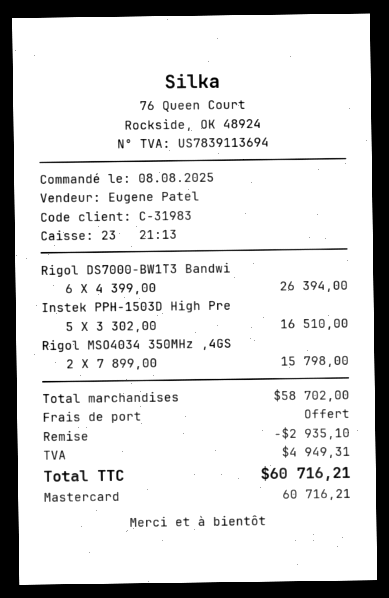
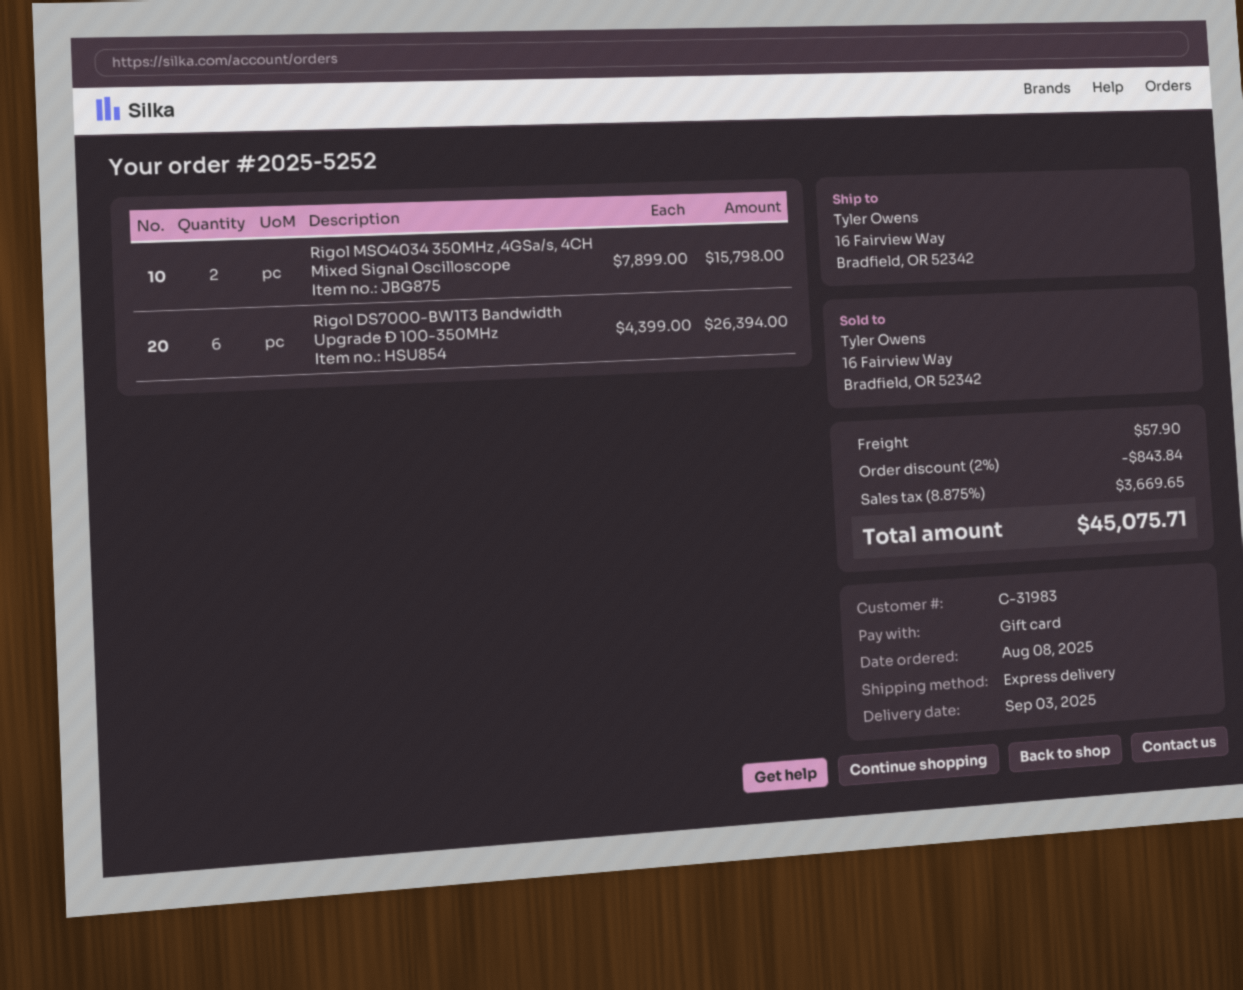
payment method: Mastercard -> gift card
Instek PPH-1503D High Pre: 5 x 3302.00 = 16510.00 -> none
discount: 2935.10 -> 843.84
shipping: 0.00 -> 57.90
tax: 4949.31 -> 3669.65
total: 60716.21 -> 45075.71

